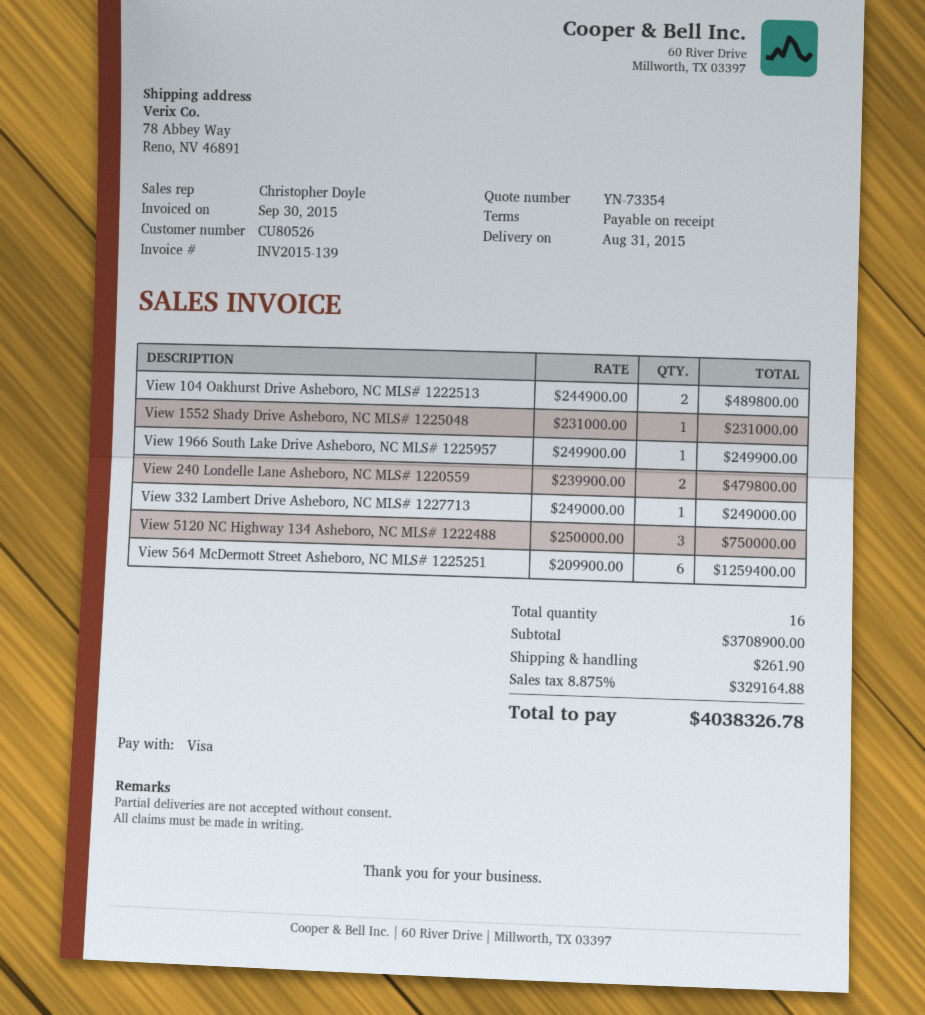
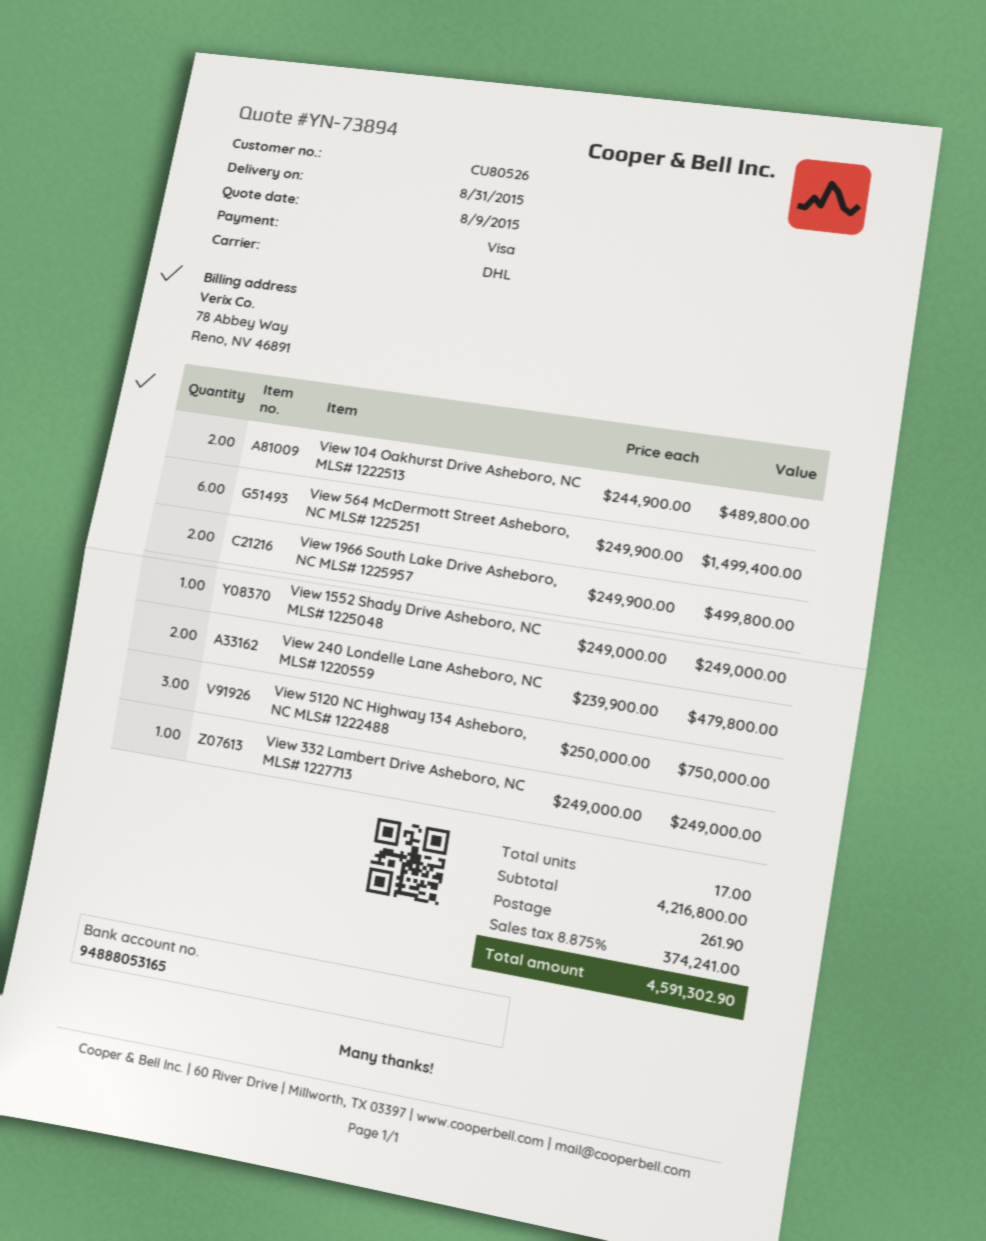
quote number: YN-73354 -> YN-73894
View 1552 Shady Drive Asheboro, NC MLS# 1225048: 1 x 231000.00 = 231000.00 -> 1 x 249000.00 = 249000.00
View 1966 South Lake Drive Asheboro, NC MLS# 1225957: 1 x 249900.00 = 249900.00 -> 2 x 249900.00 = 499800.00
View 564 McDermott Street Asheboro, NC MLS# 1225251: 6 x 209900.00 = 1259400.00 -> 6 x 249900.00 = 1499400.00
total quantity: 16 -> 17
subtotal: 3708900.00 -> 4216800.00
tax: 8.875% = 329164.88 -> 8.875% = 374241.00
total: 4038326.78 -> 4591302.90

